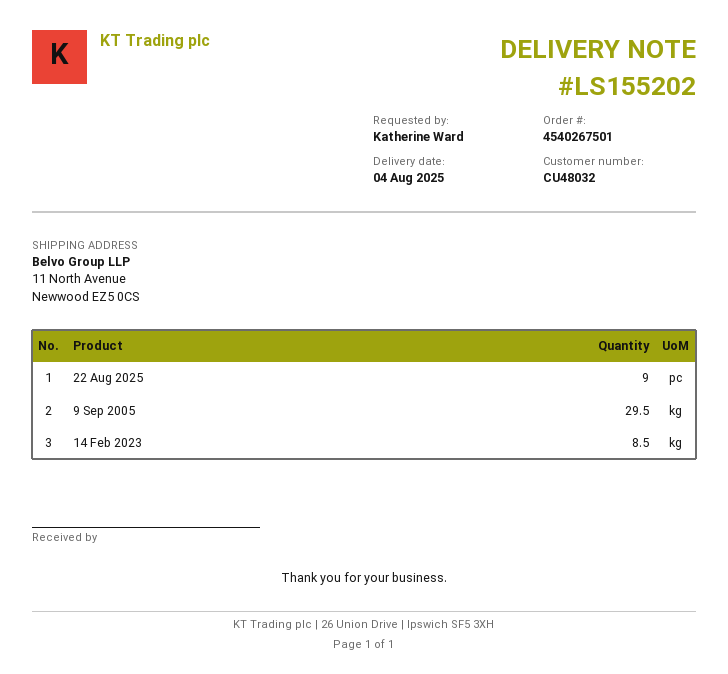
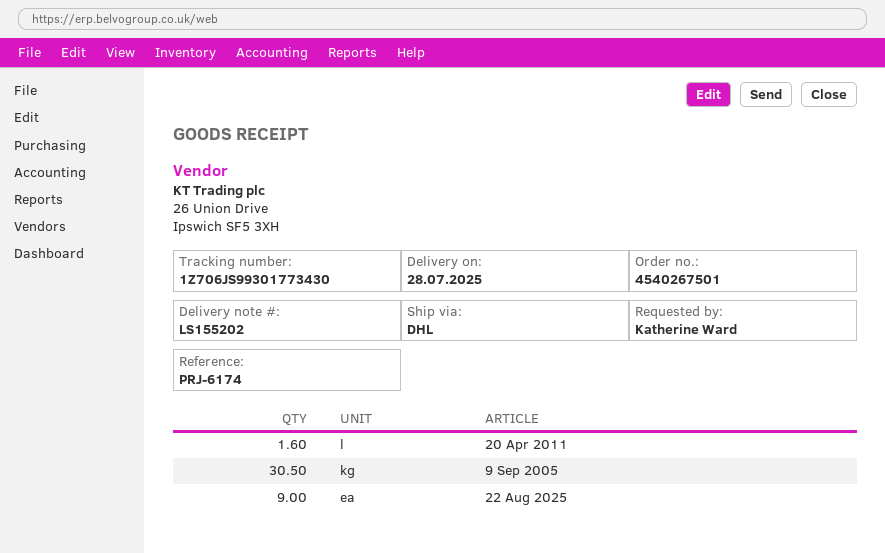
delivery date: 2025-08-04 -> 2025-07-28
9 Sep 2005: 29.5 -> 30.5
14 Feb 2023: 8.5 -> none
20 Apr 2011: none -> 1.6

